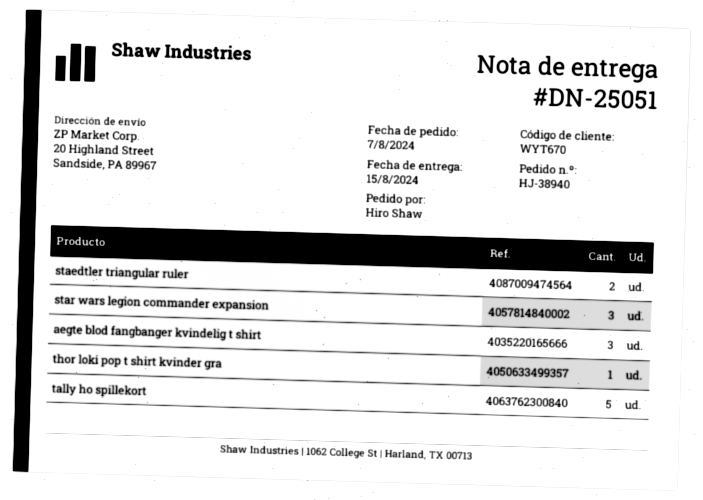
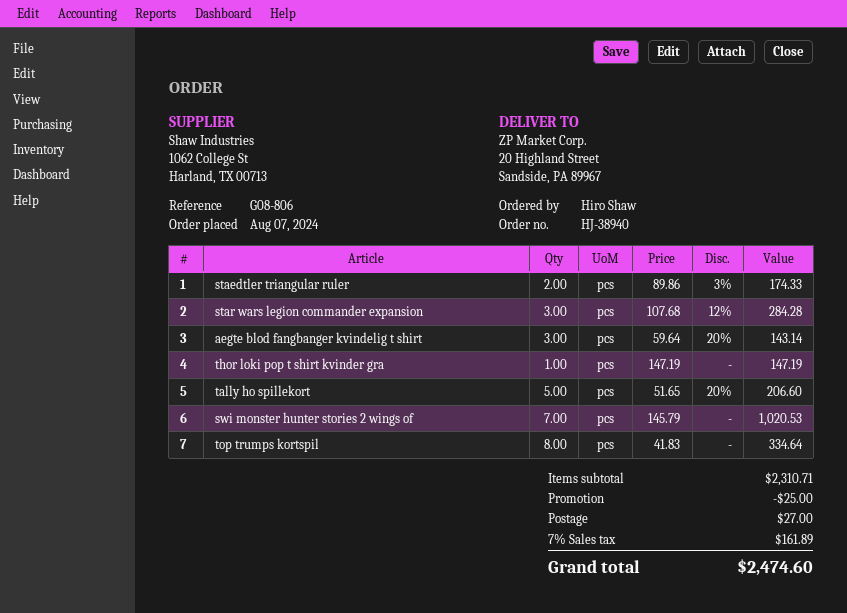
swi monster hunter stories 2 wings of: none -> 7
top trumps kortspil: none -> 8

